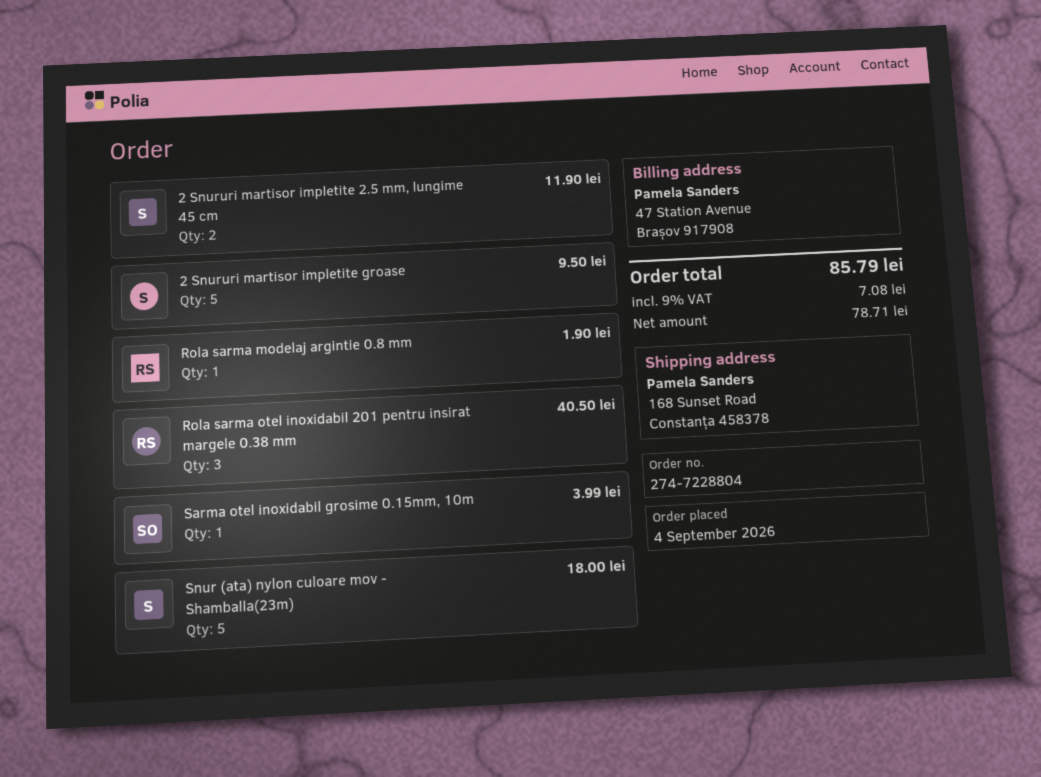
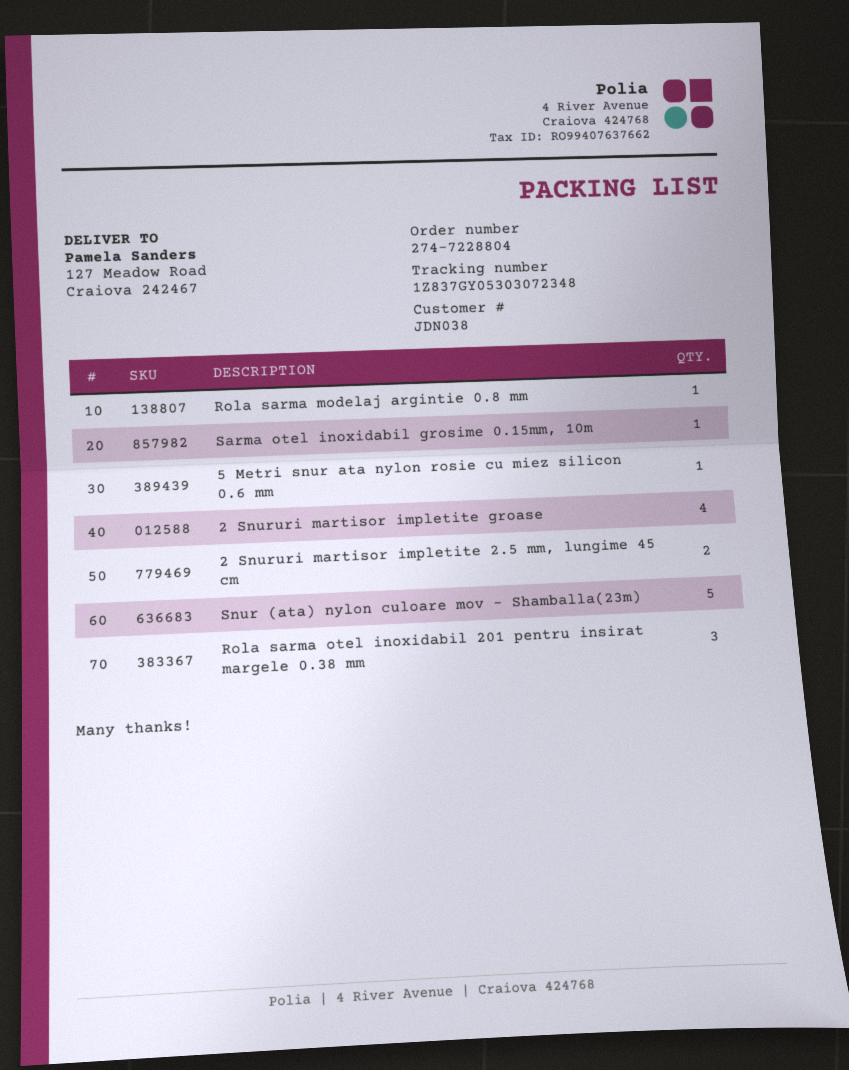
ship to: 168 Sunset Road, Constanța 458378 -> 127 Meadow Road, Craiova 242467
2 Snururi martisor impletite groase: 5 -> 4
5 Metri snur ata nylon rosie cu miez silicon 0.6 mm: none -> 1

